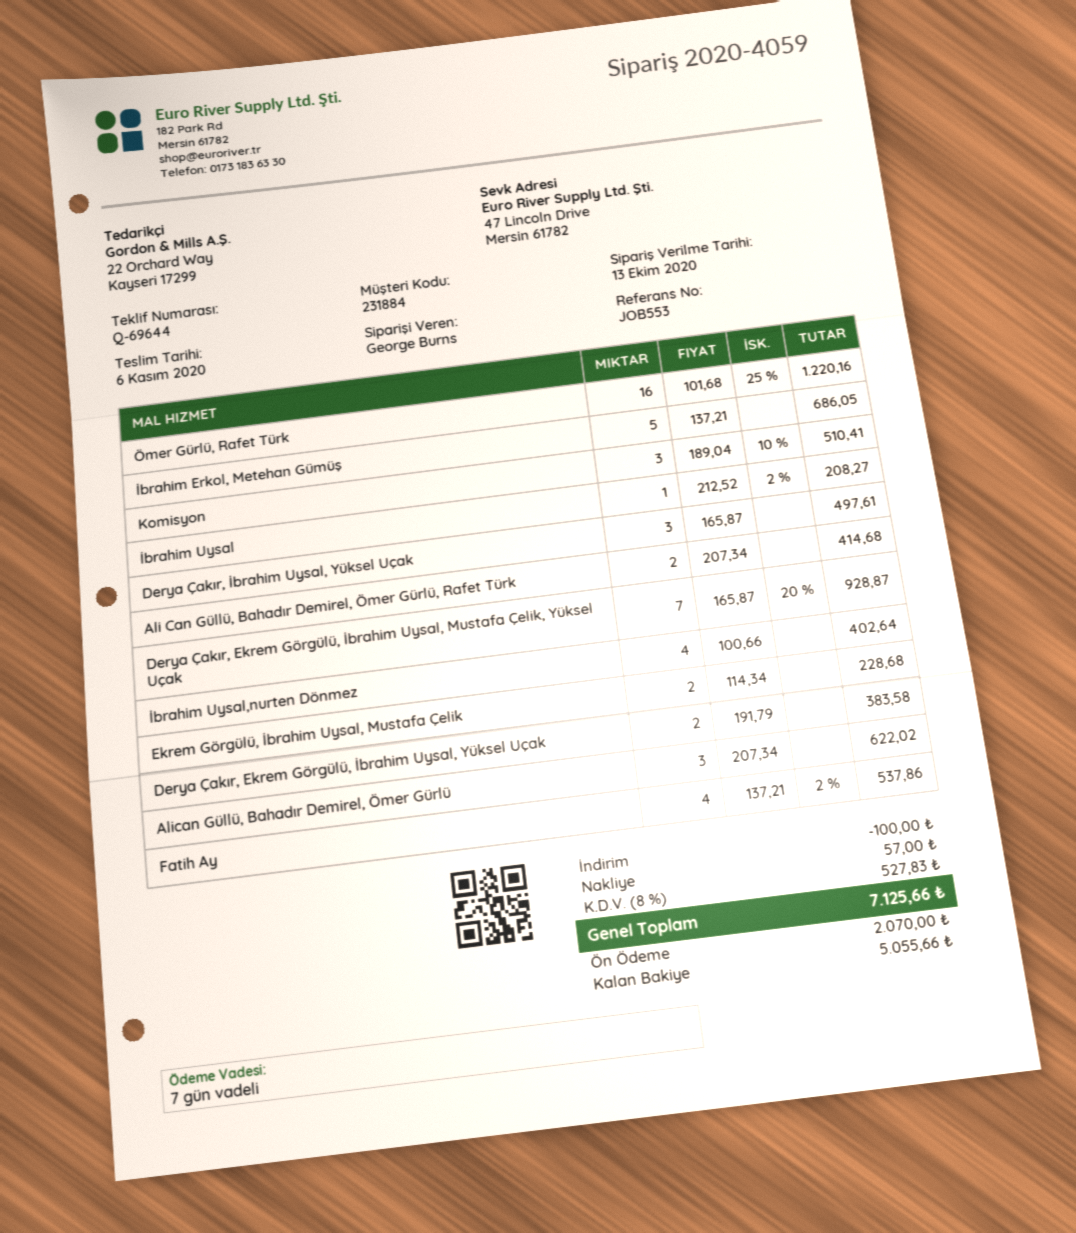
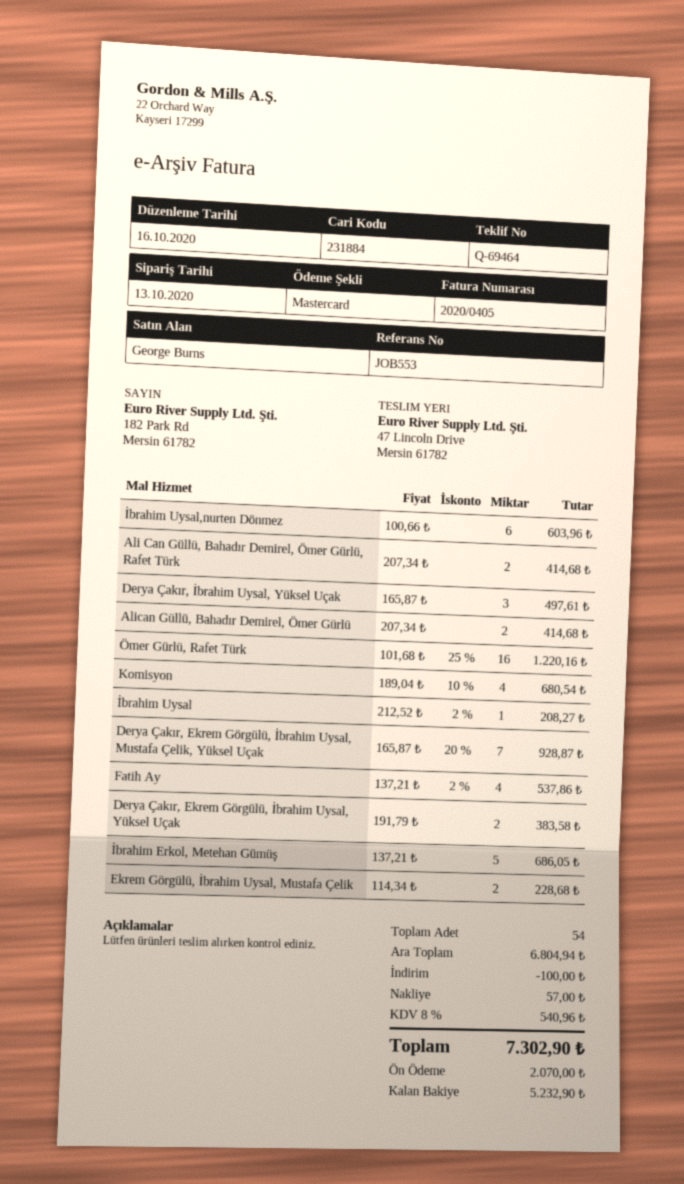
quote number: Q-69644 -> Q-69464
Komisyon: 3 x 189.04 - 10% = 510.41 -> 4 x 189.04 - 10% = 680.54
İbrahim Uysal,nurten Dönmez: 4 x 100.66 = 402.64 -> 6 x 100.66 = 603.96
Alican Güllü, Bahadır Demirel, Ömer Gürlü: 3 x 207.34 = 622.02 -> 2 x 207.34 = 414.68
tax: 8% = 527.83 -> 8% = 540.96
total: 7125.66 -> 7302.90
balance: 5055.66 -> 5232.90

